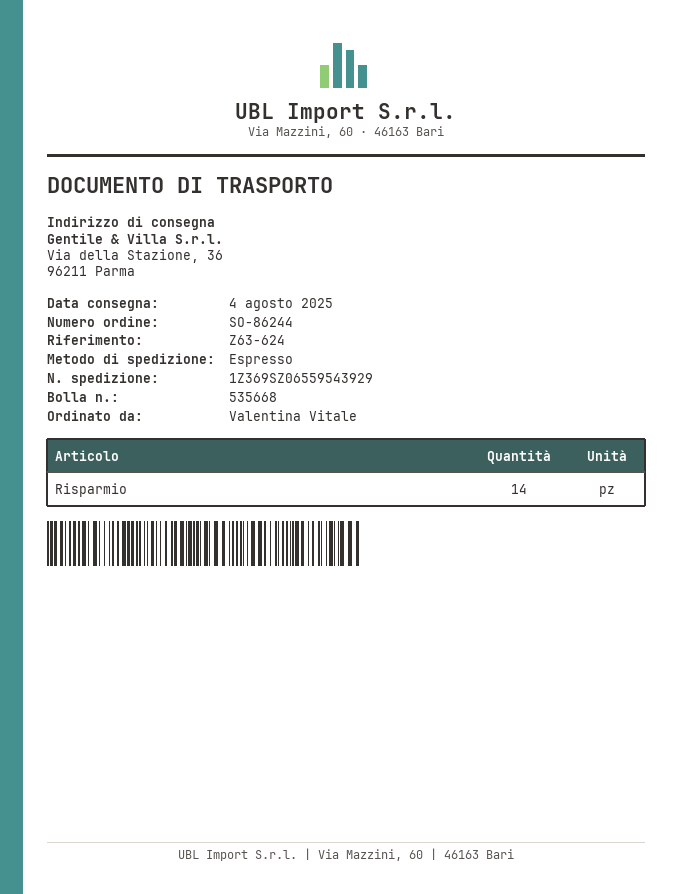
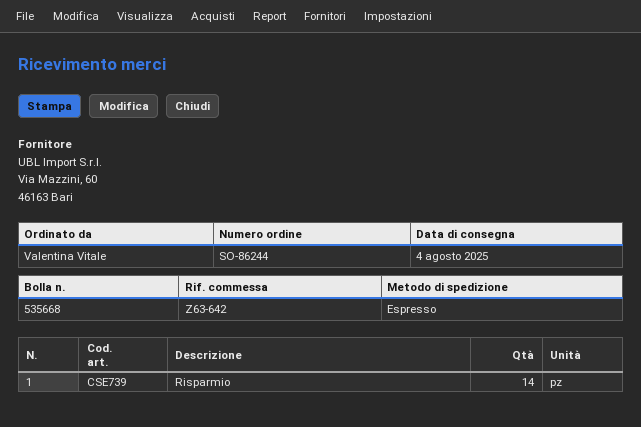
reference: Z63-624 -> Z63-642

